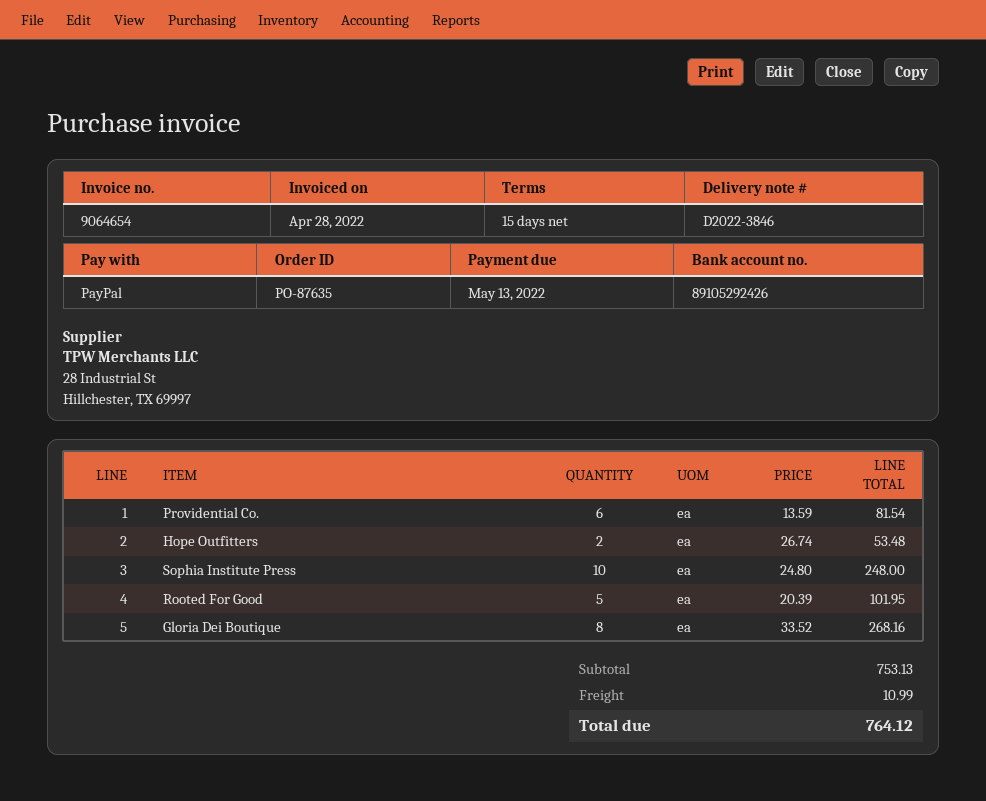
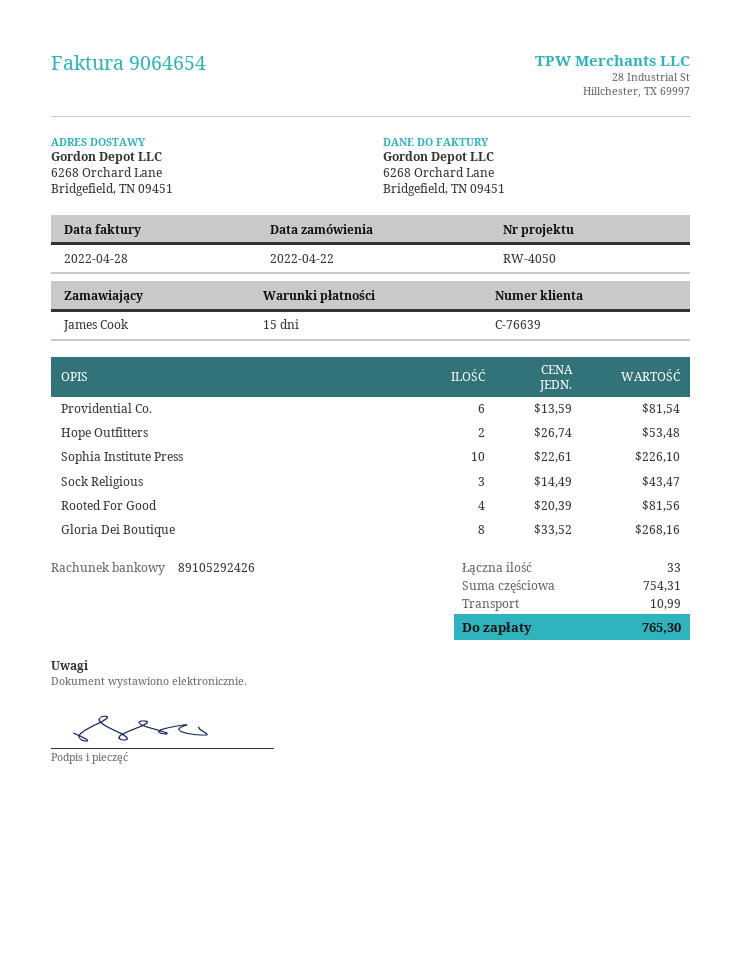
Sophia Institute Press: 10 x 24.80 = 248.00 -> 10 x 22.61 = 226.10
Rooted For Good: 5 x 20.39 = 101.95 -> 4 x 20.39 = 81.56
Sock Religious: none -> 3 x 14.49 = 43.47
subtotal: 753.13 -> 754.31
total: 764.12 -> 765.30

